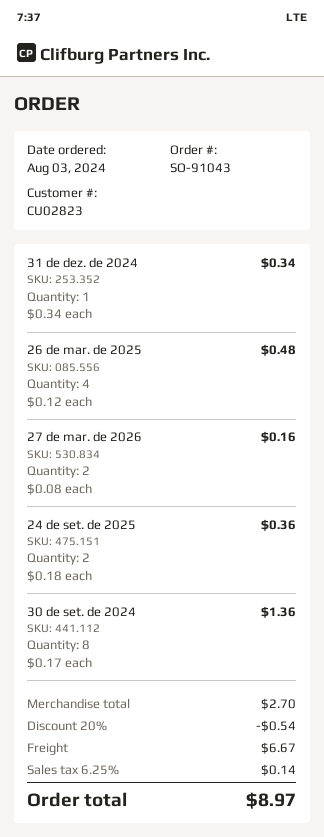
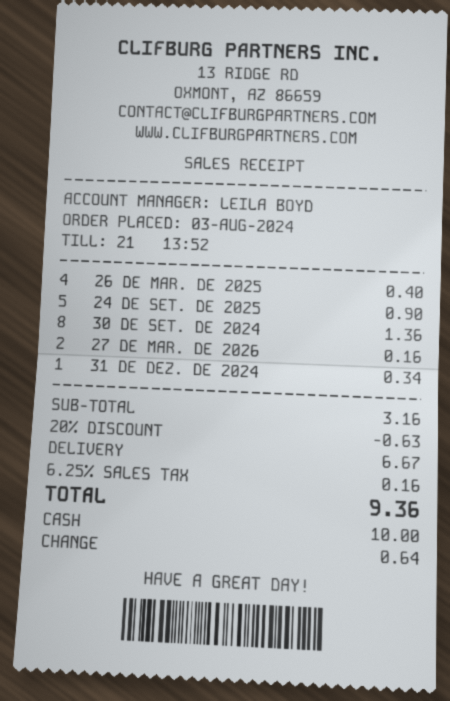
26 de mar. de 2025: 4 for 0.48 -> 4 for 0.40
24 de set. de 2025: 2 for 0.36 -> 5 for 0.90
subtotal: 2.70 -> 3.16
discount: 20% = 0.54 -> 20% = 0.63
tax: 6.25% = 0.14 -> 6.25% = 0.16
total: 8.97 -> 9.36

